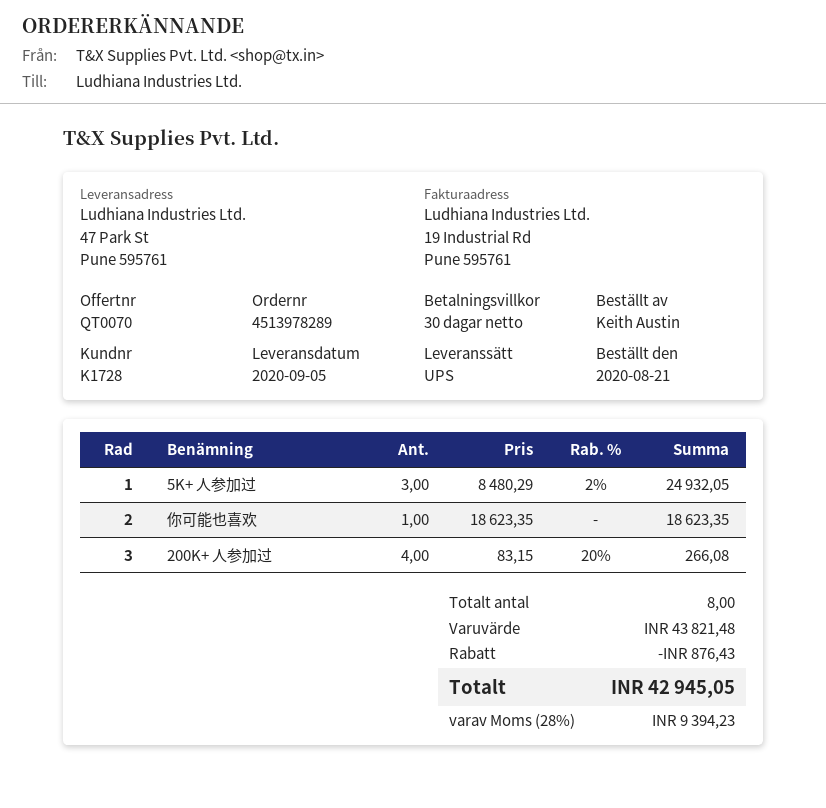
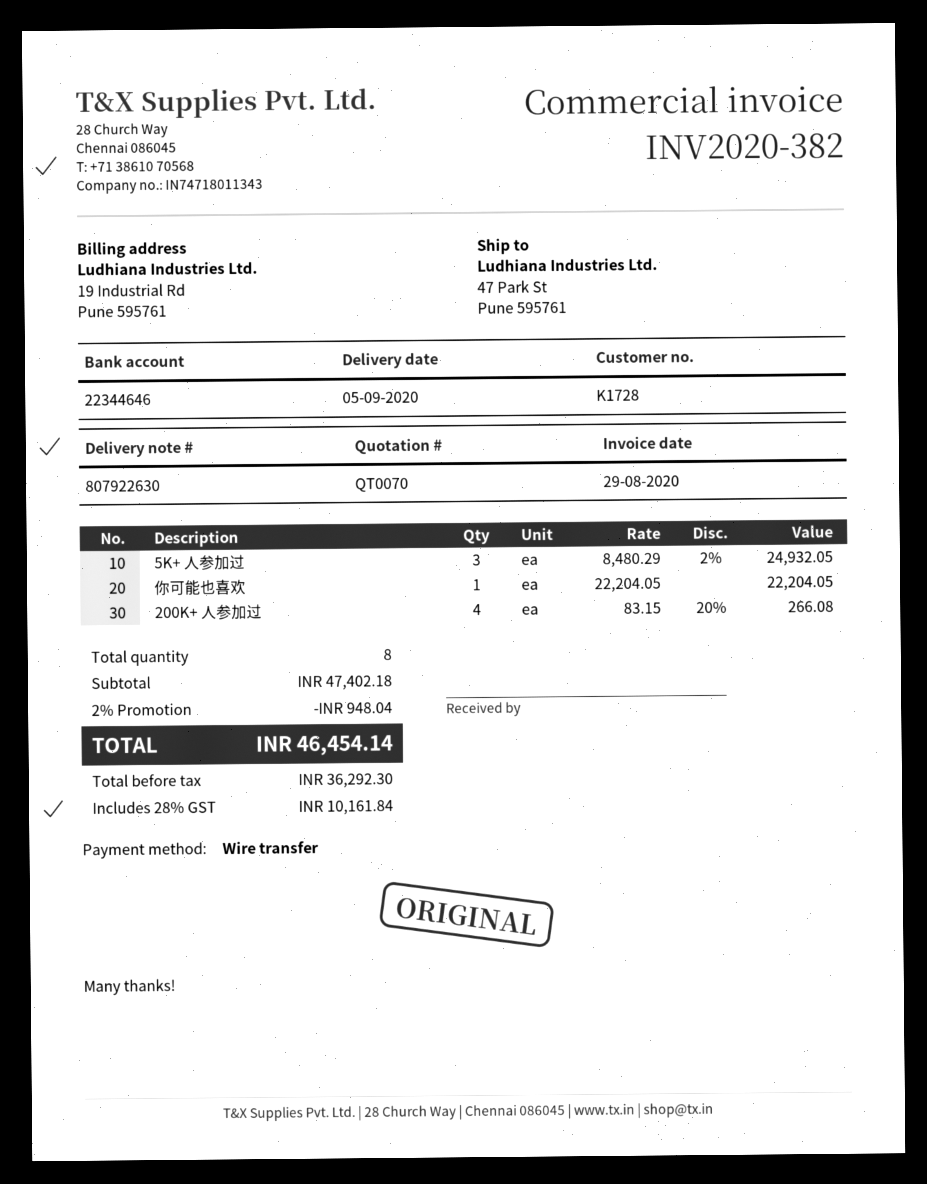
你可能也喜欢: 1 x 18623.35 = 18623.35 -> 1 x 22204.05 = 22204.05
subtotal: 43821.48 -> 47402.18
discount: 876.43 -> 948.04
tax: 28% = 9394.23 -> 28% = 10161.84
total: 42945.05 -> 46454.14

